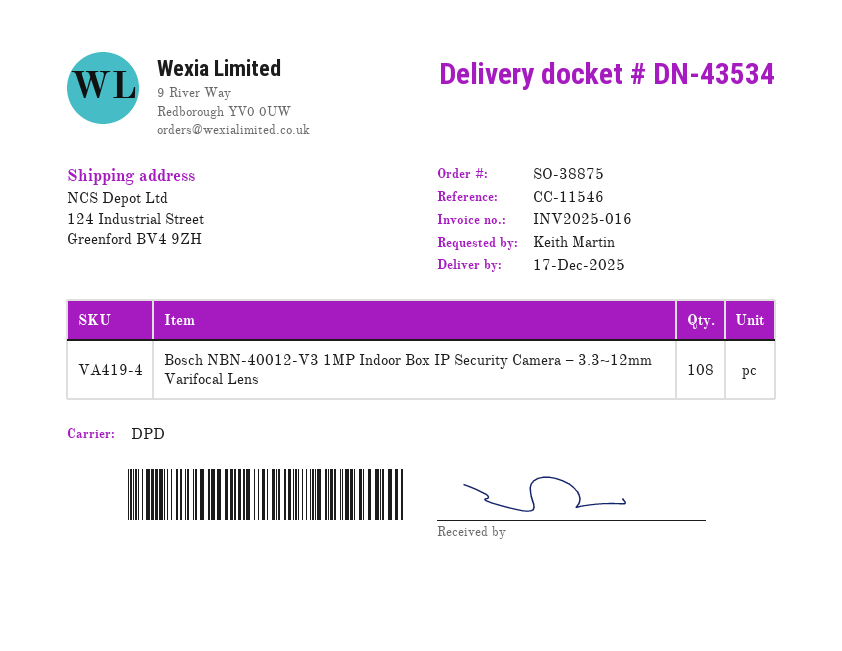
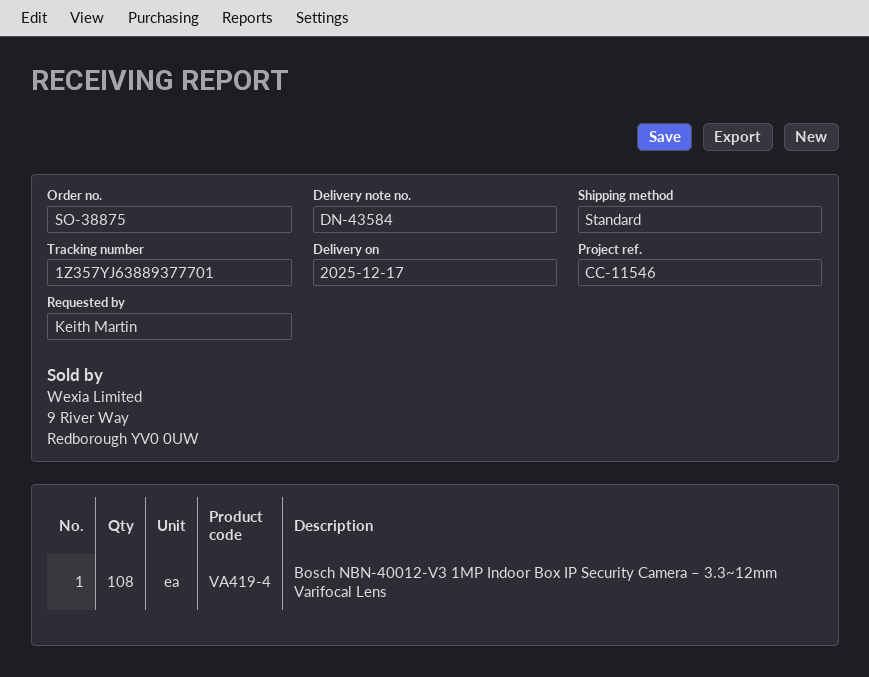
delivery note number: DN-43534 -> DN-43584
shipping method: DPD -> standard

